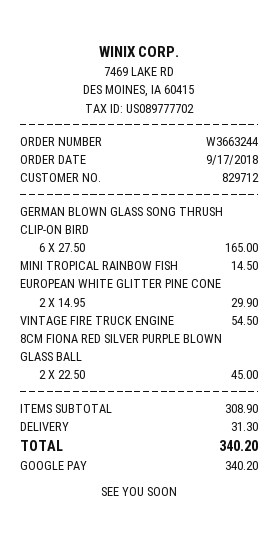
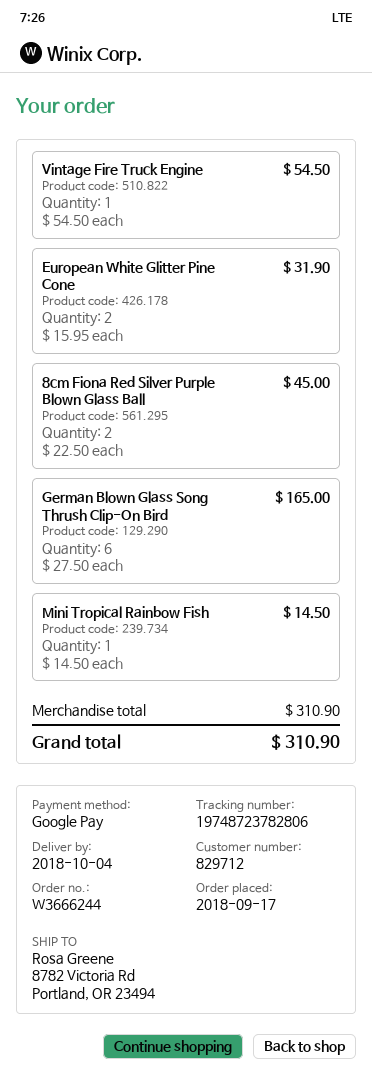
order number: W3663244 -> W3666244
EUROPEAN WHITE GLITTER PINE CONE: 2 x 14.95 = 29.90 -> 2 x 15.95 = 31.90
subtotal: 308.90 -> 310.90
shipping: 31.30 -> none
total: 340.20 -> 310.90

